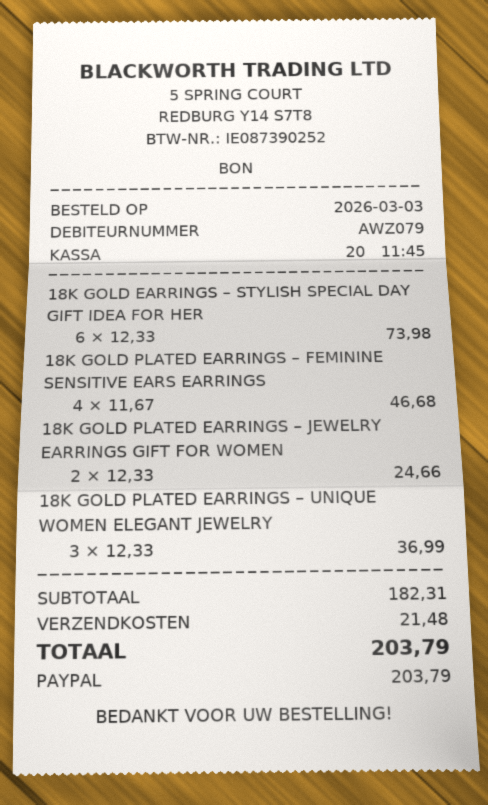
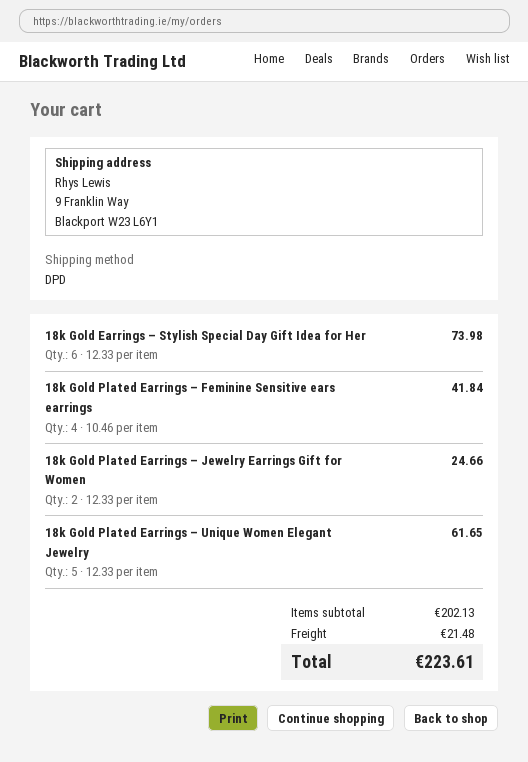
18K GOLD PLATED EARRINGS – FEMININE SENSITIVE EARS EARRINGS: 4 x 11.67 = 46.68 -> 4 x 10.46 = 41.84
18K GOLD PLATED EARRINGS – UNIQUE WOMEN ELEGANT JEWELRY: 3 x 12.33 = 36.99 -> 5 x 12.33 = 61.65
subtotal: 182.31 -> 202.13
total: 203.79 -> 223.61

